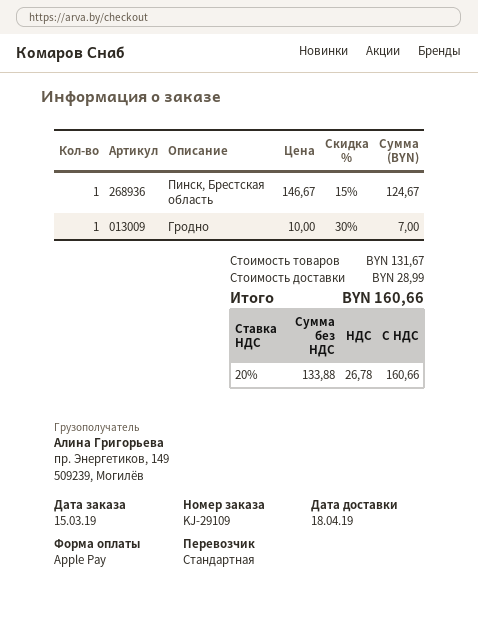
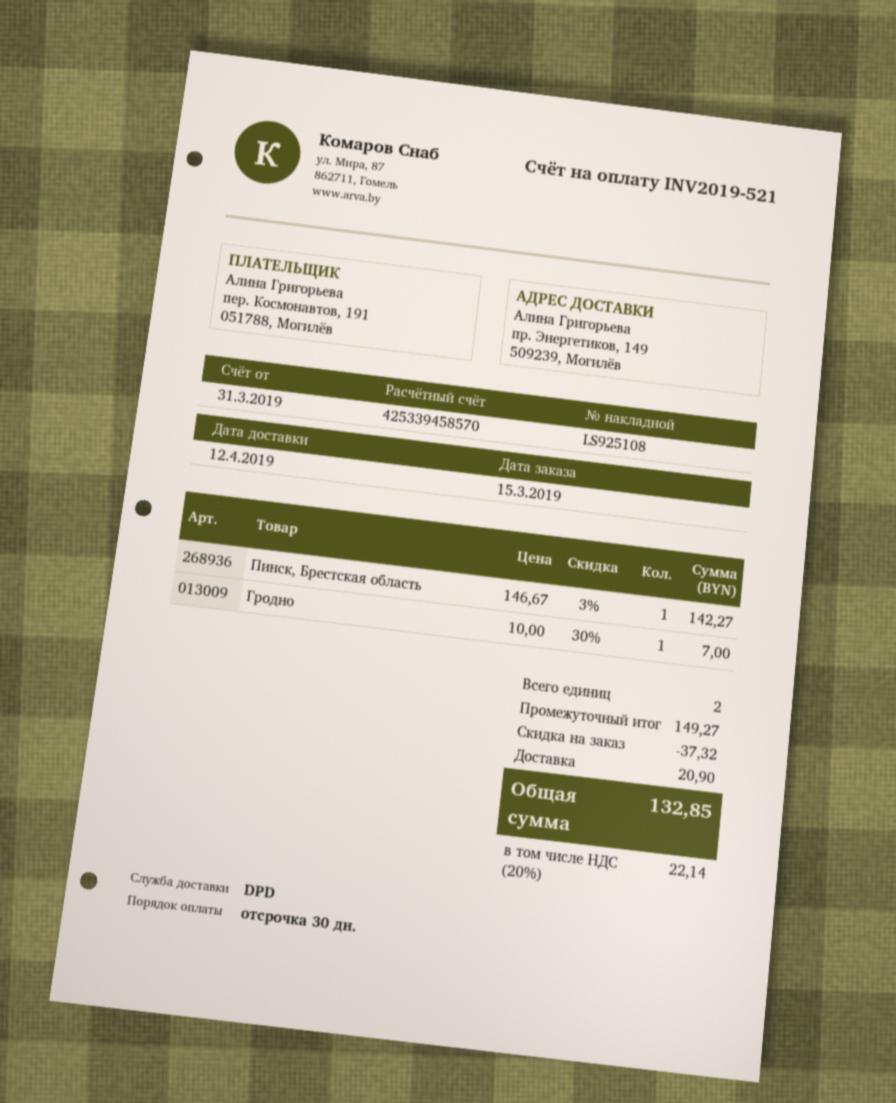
delivery date: 2019-04-18 -> 2019-04-12
shipping method: standard -> DPD
Пинск, Брестская область: 1 x 146.67 - 15% = 124.67 -> 1 x 146.67 - 3% = 142.27
subtotal: 131.67 -> 149.27
discount: none -> 37.32
shipping: 28.99 -> 20.90
tax: 20% = 26.78 -> 20% = 22.14
total: 160.66 -> 132.85

